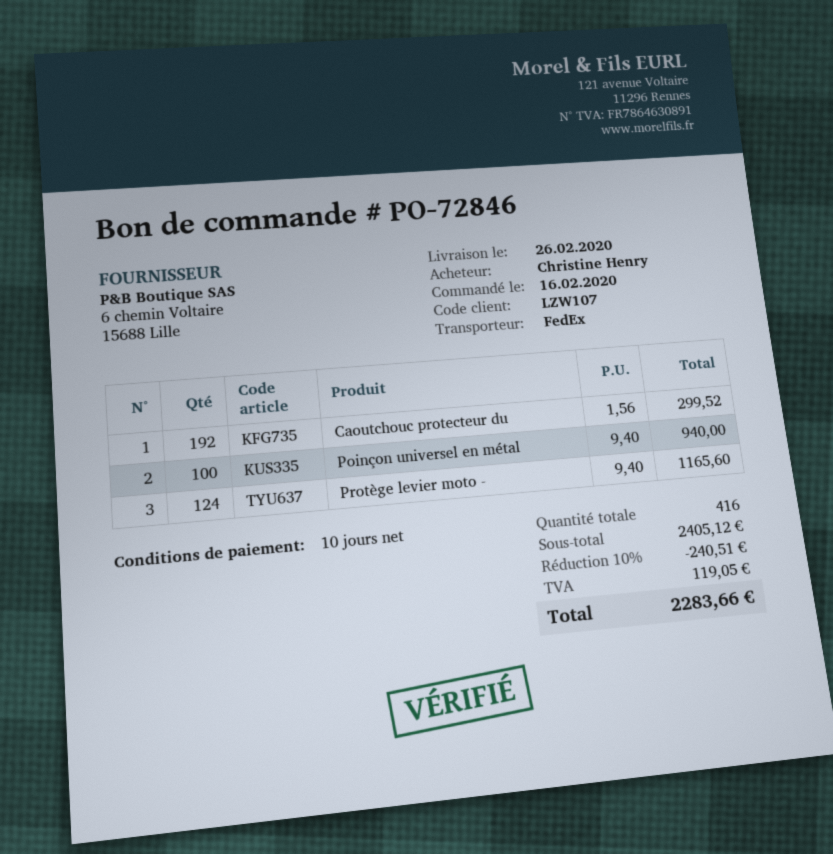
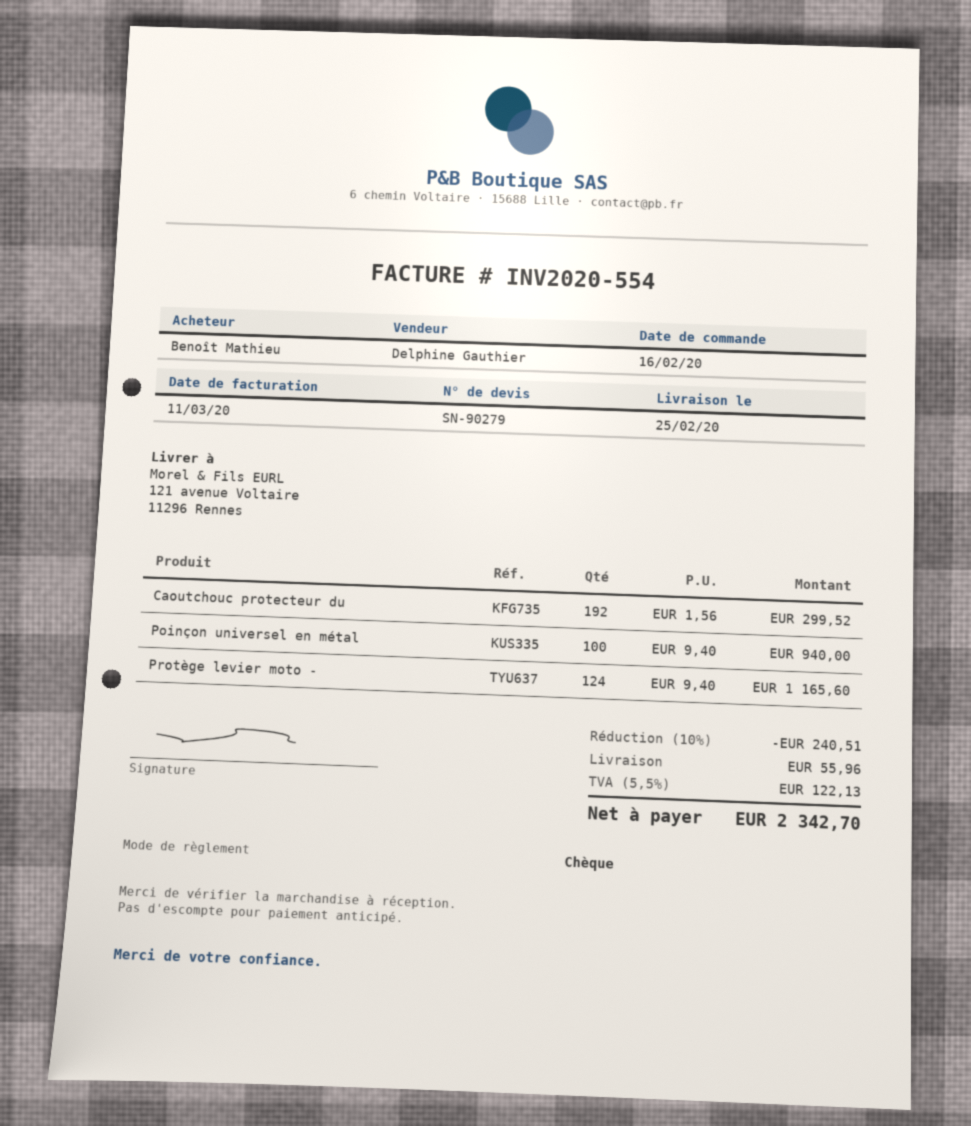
delivery date: 2020-02-26 -> 2020-02-25
ordered by: Christine Henry -> Benoît Mathieu
shipping: none -> 55.96
tax: 119.05 -> 122.13
total: 2283.66 -> 2342.70

